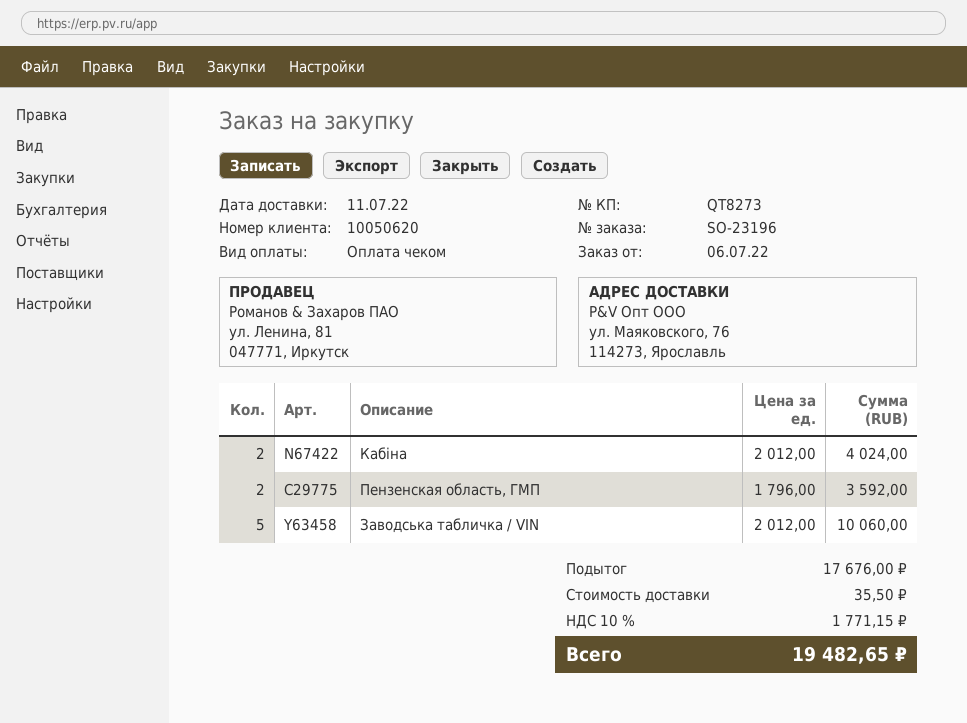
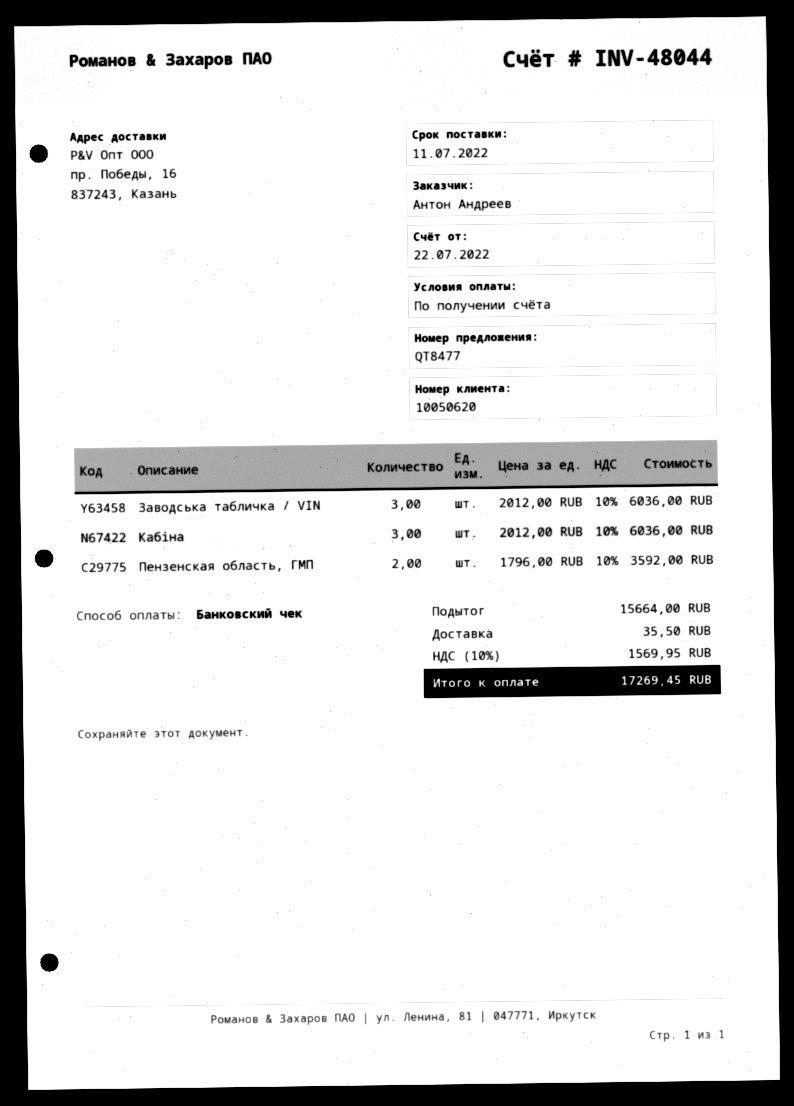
quote number: QT8273 -> QT8477
ship to: ул. Маяковского, 76, 114273, Ярославль -> пр. Победы, 16, 837243, Казань
Кабіна: 2 x 2012.00 = 4024.00 -> 3 x 2012.00 = 6036.00
Заводська табличка / VIN: 5 x 2012.00 = 10060.00 -> 3 x 2012.00 = 6036.00
subtotal: 17676.00 -> 15664.00
tax: 10% = 1771.15 -> 10% = 1569.95
total: 19482.65 -> 17269.45

